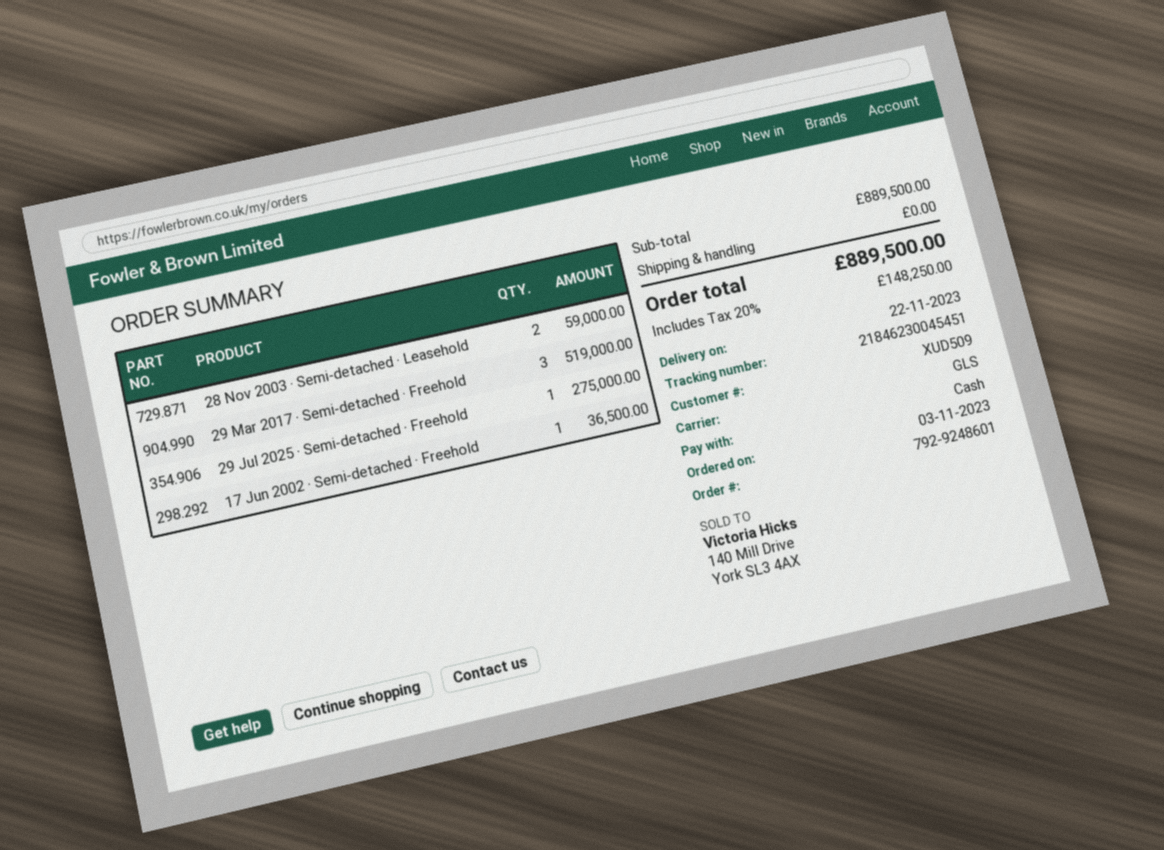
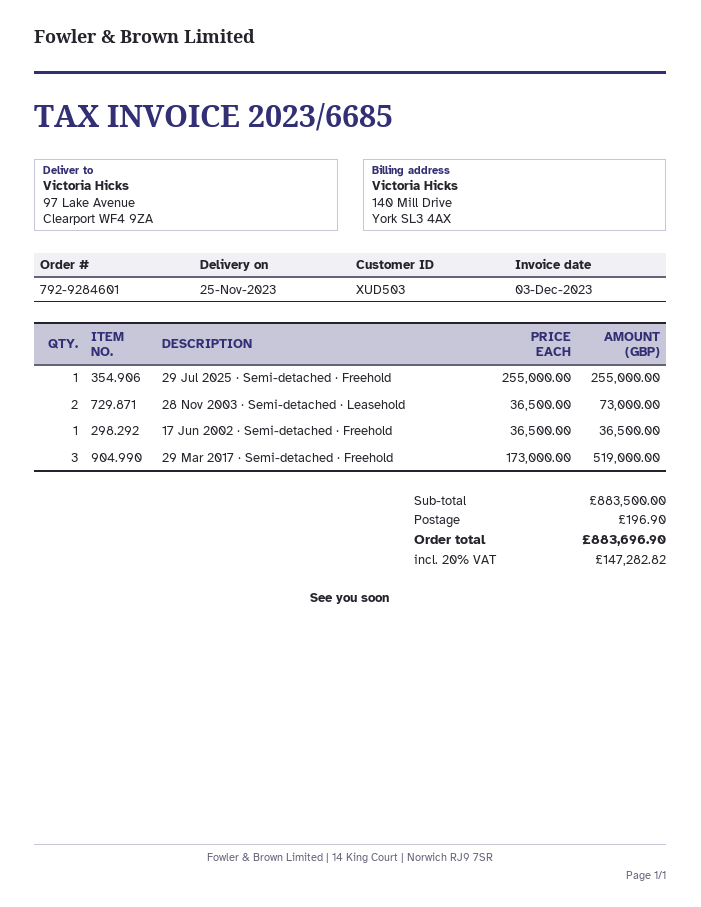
order number: 792-9248601 -> 792-9284601
delivery date: 2023-11-22 -> 2023-11-25
customer number: XUD509 -> XUD503
28 Nov 2003 · Semi-detached · Leasehold: 2 for 59000.00 -> 2 for 73000.00
29 Jul 2025 · Semi-detached · Freehold: 1 for 275000.00 -> 1 for 255000.00
subtotal: 889500.00 -> 883500.00
shipping: 0.00 -> 196.90
tax: 20% = 148250.00 -> 20% = 147282.82
total: 889500.00 -> 883696.90

